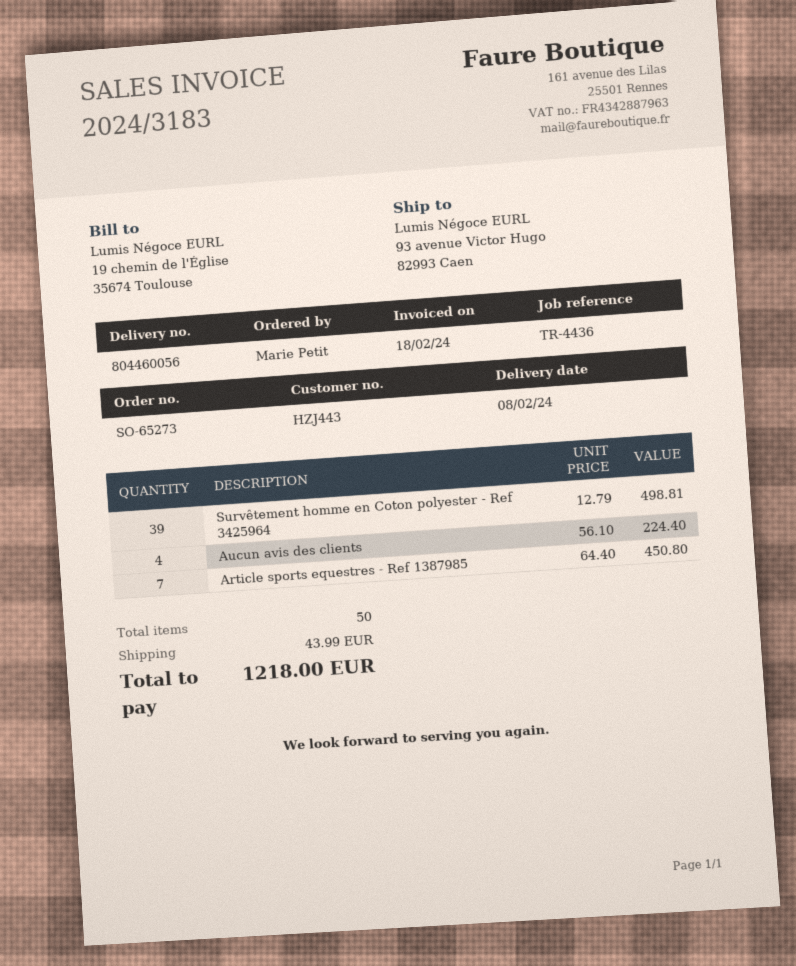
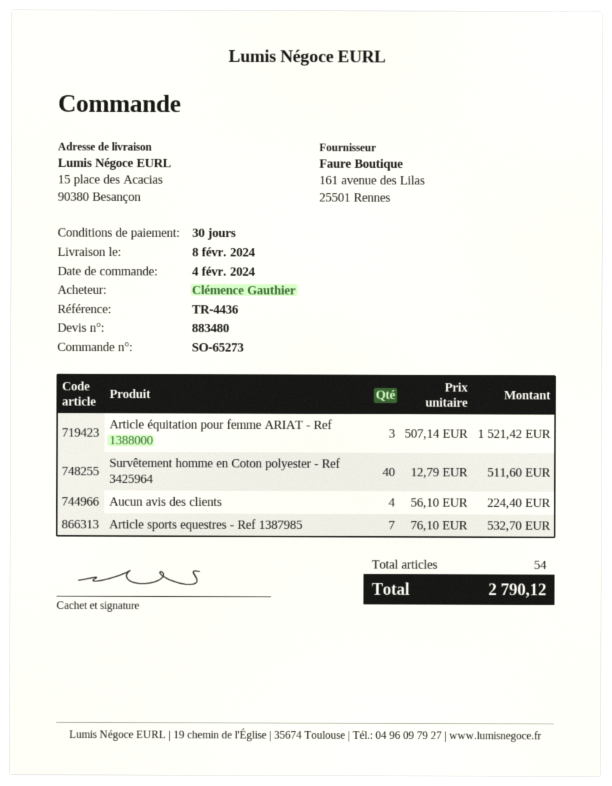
ordered by: Marie Petit -> Clémence Gauthier
ship to: 93 avenue Victor Hugo, 82993 Caen -> 15 place des Acacias, 90380 Besançon
Survêtement homme en Coton polyester - Ref 3425964: 39 x 12.79 = 498.81 -> 40 x 12.79 = 511.60
Article sports equestres - Ref 1387985: 7 x 64.40 = 450.80 -> 7 x 76.10 = 532.70
Article équitation pour femme ARIAT - Ref 1388000: none -> 3 x 507.14 = 1521.42
total quantity: 50 -> 54
shipping: 43.99 -> none
total: 1218.00 -> 2790.12

